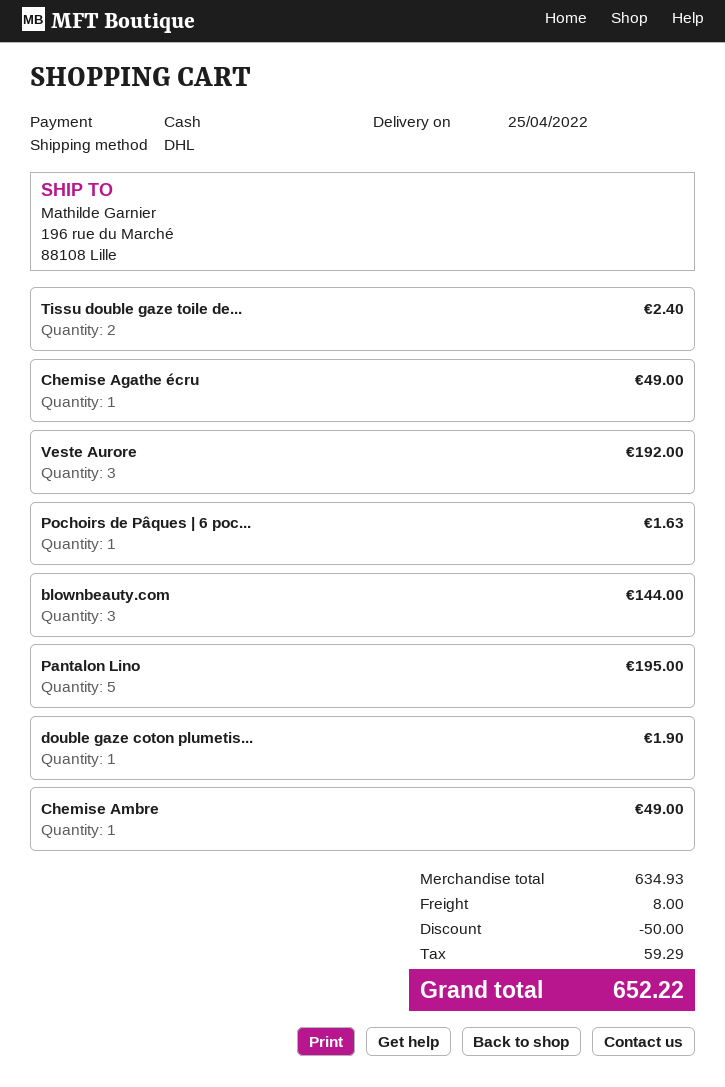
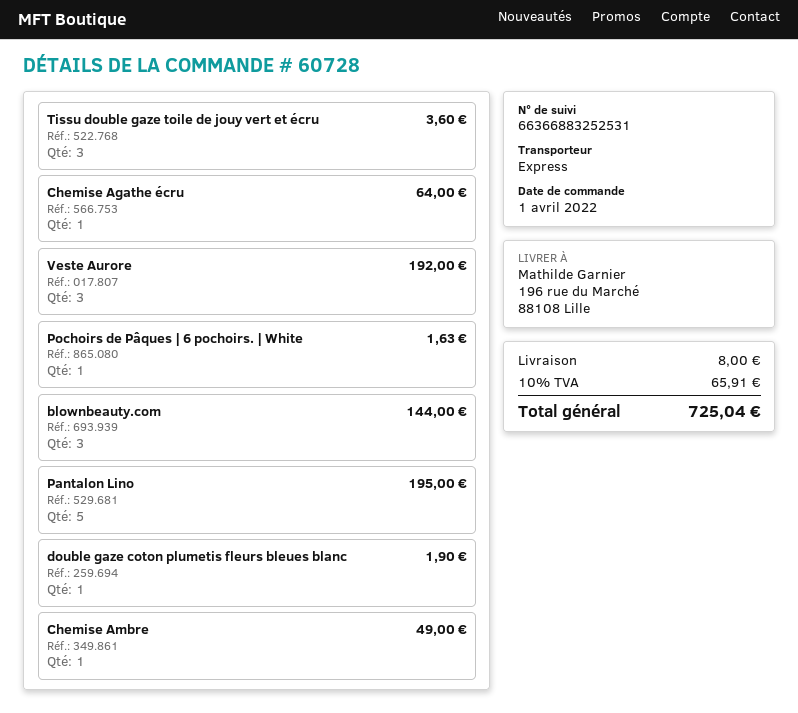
shipping method: DHL -> express
Tissu double gaze toile de...: 2 for 2.40 -> 3 for 3.60
Chemise Agathe écru: 1 for 49.00 -> 1 for 64.00
discount: 50.00 -> none
tax: 59.29 -> 65.91
total: 652.22 -> 725.04

